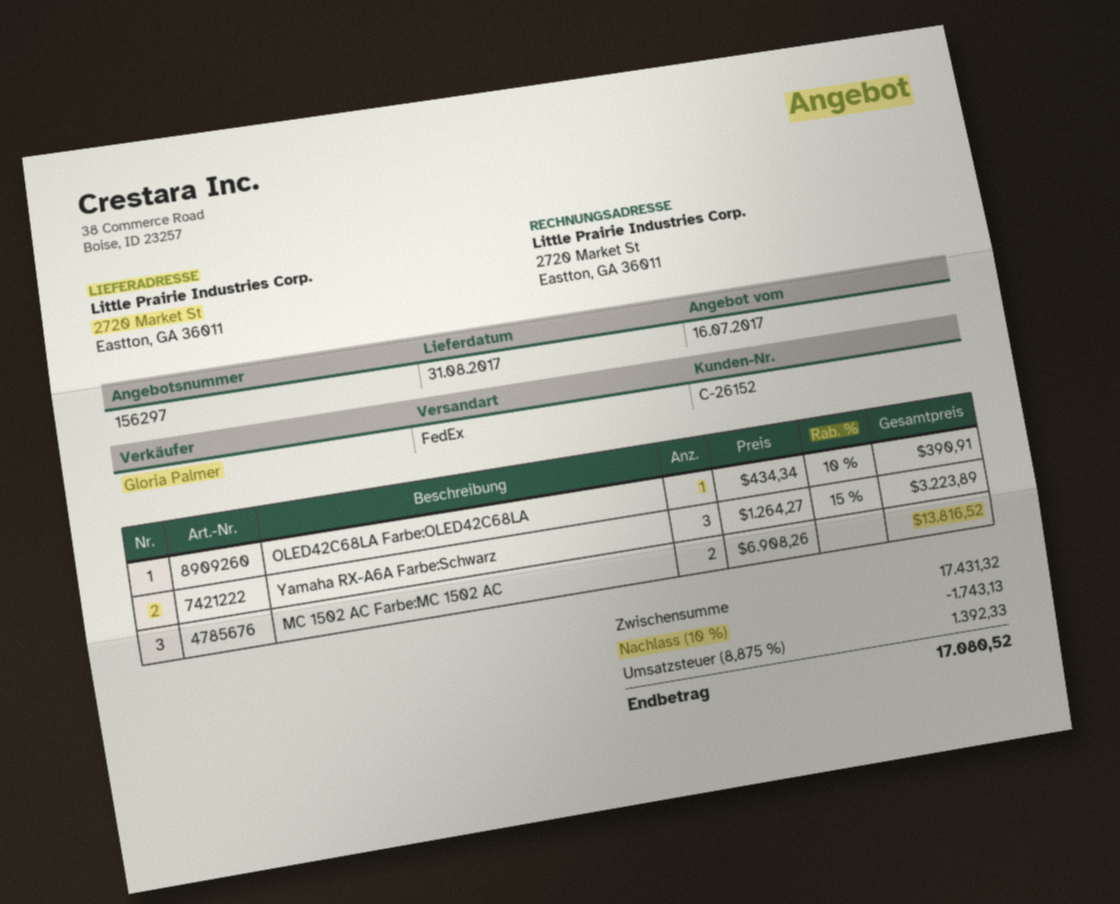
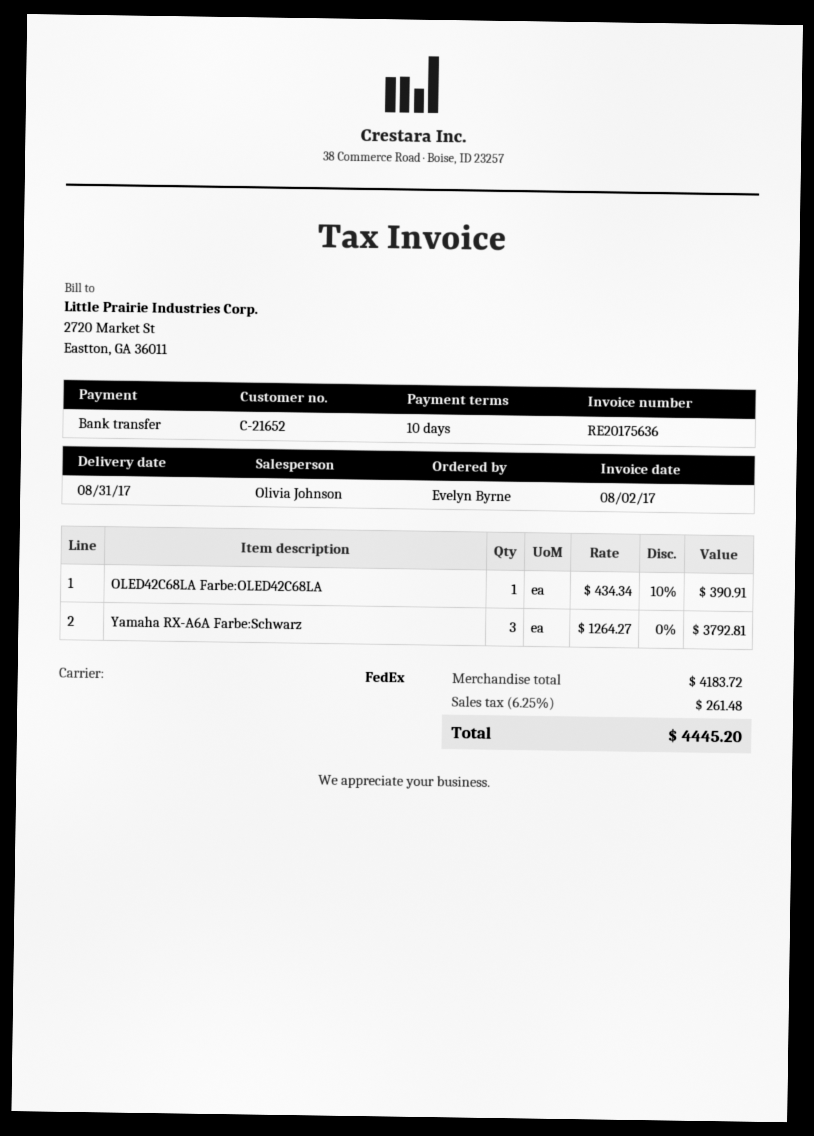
customer number: C-26152 -> C-21652
sales rep: Gloria Palmer -> Olivia Johnson
Yamaha RX-A6A Farbe:Schwarz: 3 x 1264.27 - 15% = 3223.89 -> 3 x 1264.27 = 3792.81
MC 1502 AC Farbe:MC 1502 AC: 2 x 6908.26 = 13816.52 -> none
subtotal: 17431.32 -> 4183.72
discount: 10% = 1743.13 -> none
tax: 8.875% = 1392.33 -> 6.25% = 261.48
total: 17080.52 -> 4445.20

